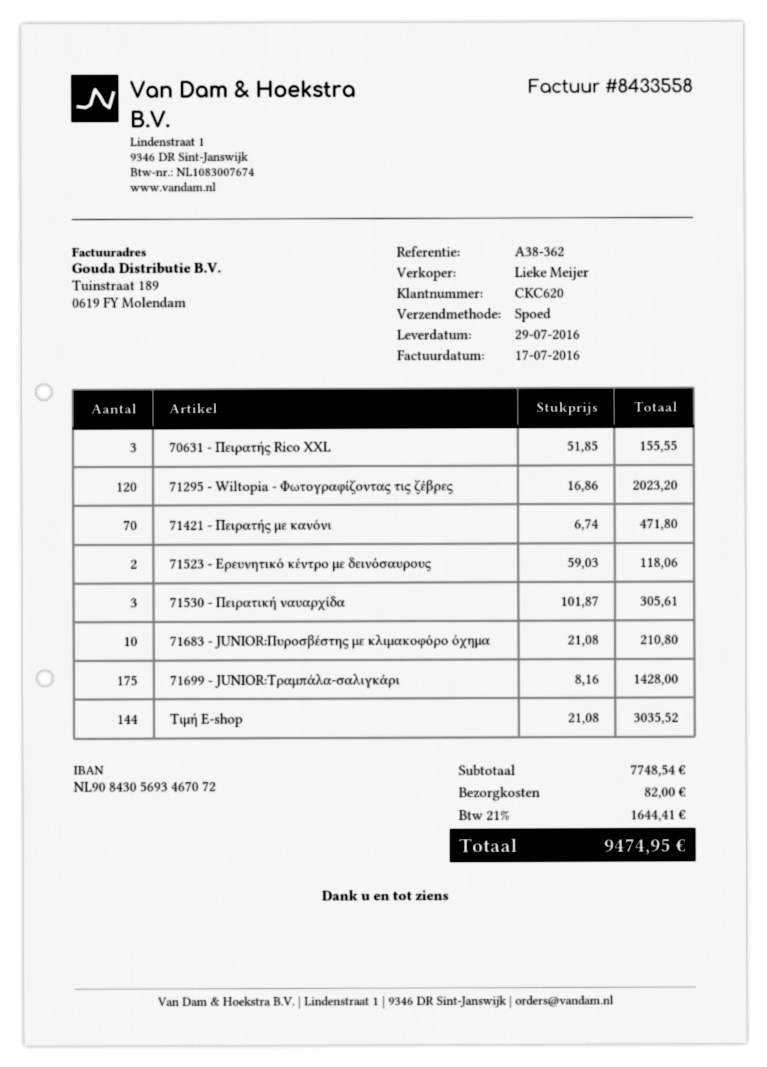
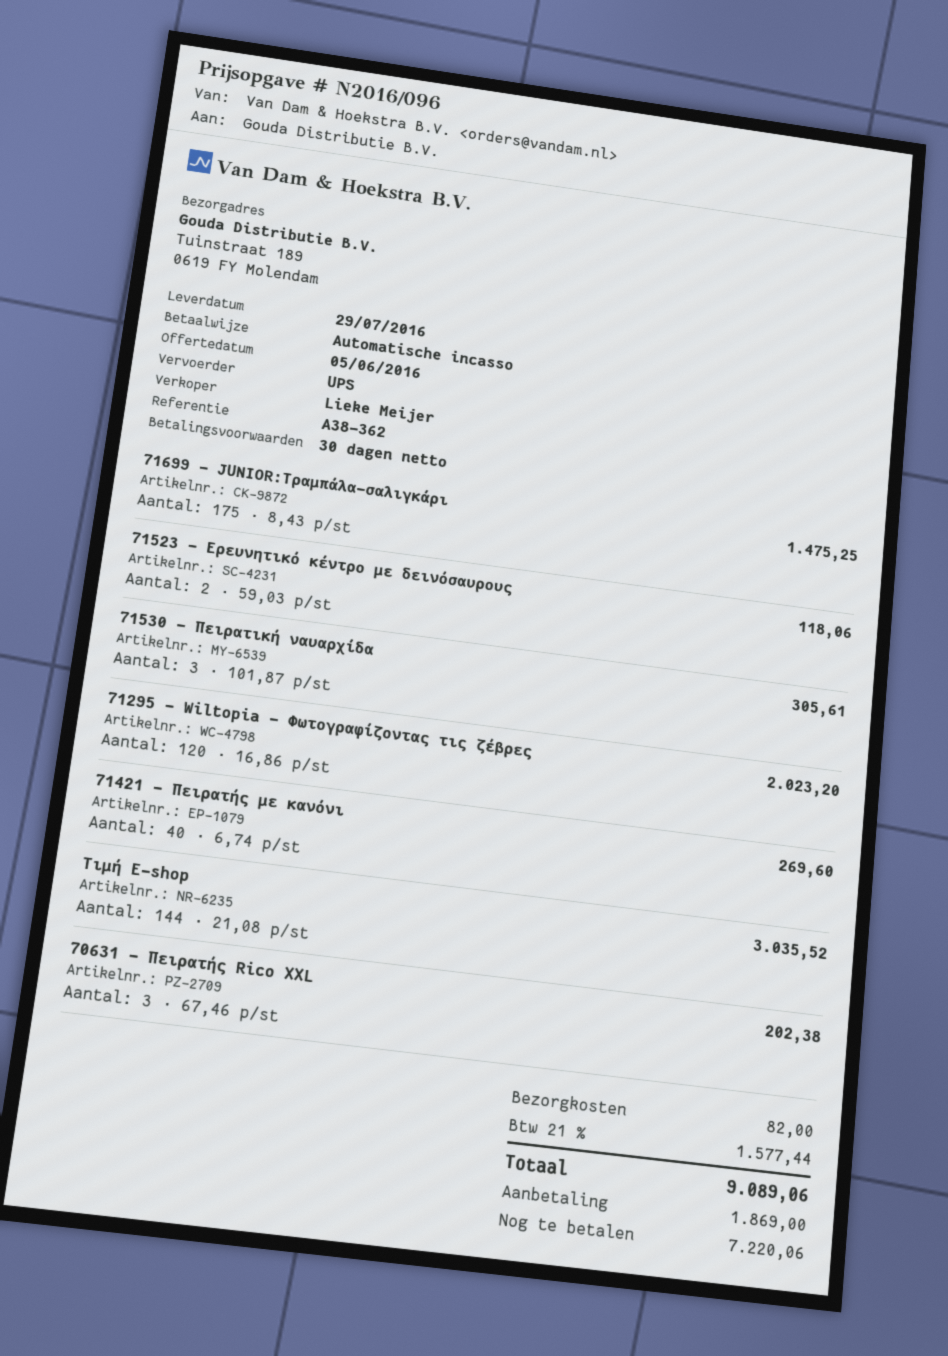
shipping method: express -> UPS
70631 - Πειρατής Rico XXL: 3 x 51.85 = 155.55 -> 3 x 67.46 = 202.38
71421 - Πειρατής με κανόνι: 70 x 6.74 = 471.80 -> 40 x 6.74 = 269.60
71683 - JUNIOR:Πυροσβέστης με κλιμακοφόρο όχημα: 10 x 21.08 = 210.80 -> none
71699 - JUNIOR:Τραμπάλα-σαλιγκάρι: 175 x 8.16 = 1428.00 -> 175 x 8.43 = 1475.25
tax: 21% = 1644.41 -> 21% = 1577.44
total: 9474.95 -> 9089.06

